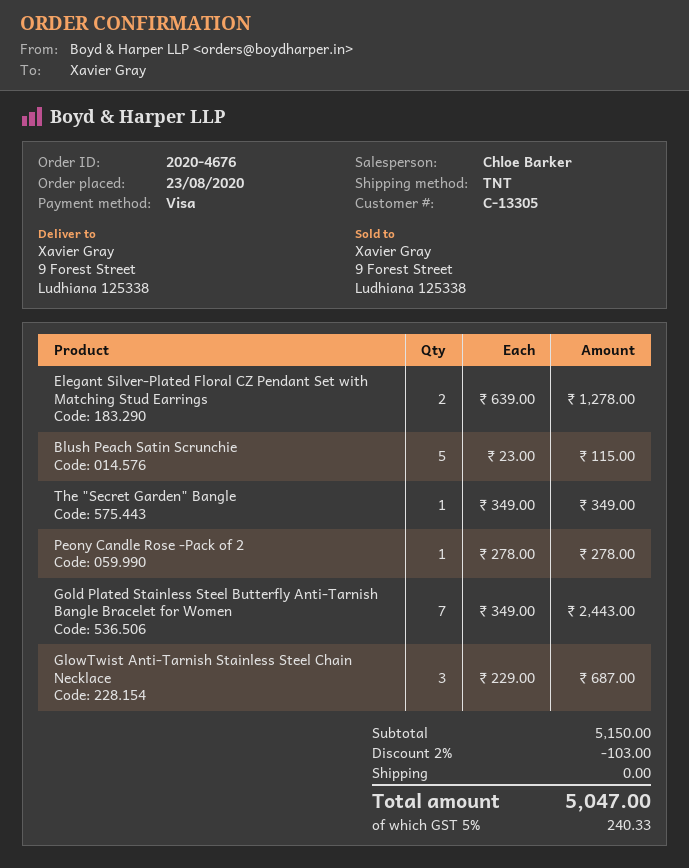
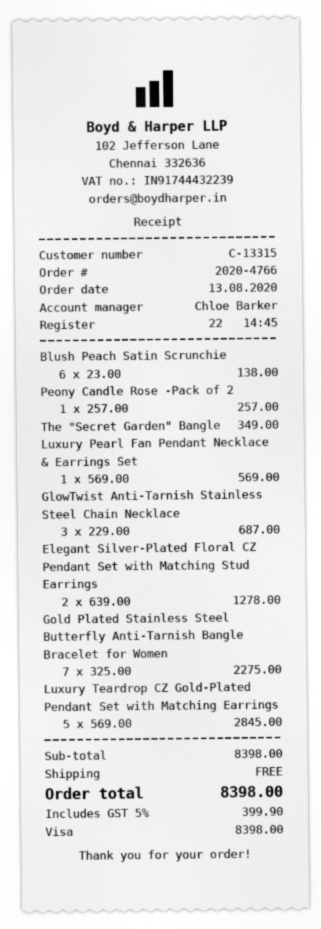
order number: 2020-4676 -> 2020-4766
order date: 2020-08-23 -> 2020-08-13
customer number: C-13305 -> C-13315
Blush Peach Satin Scrunchie: 5 x 23.00 = 115.00 -> 6 x 23.00 = 138.00
Peony Candle Rose -Pack of 2: 1 x 278.00 = 278.00 -> 1 x 257.00 = 257.00
Gold Plated Stainless Steel Butterfly Anti-Tarnish Bangle Bracelet for Women: 7 x 349.00 = 2443.00 -> 7 x 325.00 = 2275.00
Luxury Pearl Fan Pendant Necklace & Earrings Set: none -> 1 x 569.00 = 569.00
Luxury Teardrop CZ Gold-Plated Pendant Set with Matching Earrings: none -> 5 x 569.00 = 2845.00
subtotal: 5150.00 -> 8398.00
discount: 2% = 103.00 -> none
tax: 5% = 240.33 -> 5% = 399.90
total: 5047.00 -> 8398.00

